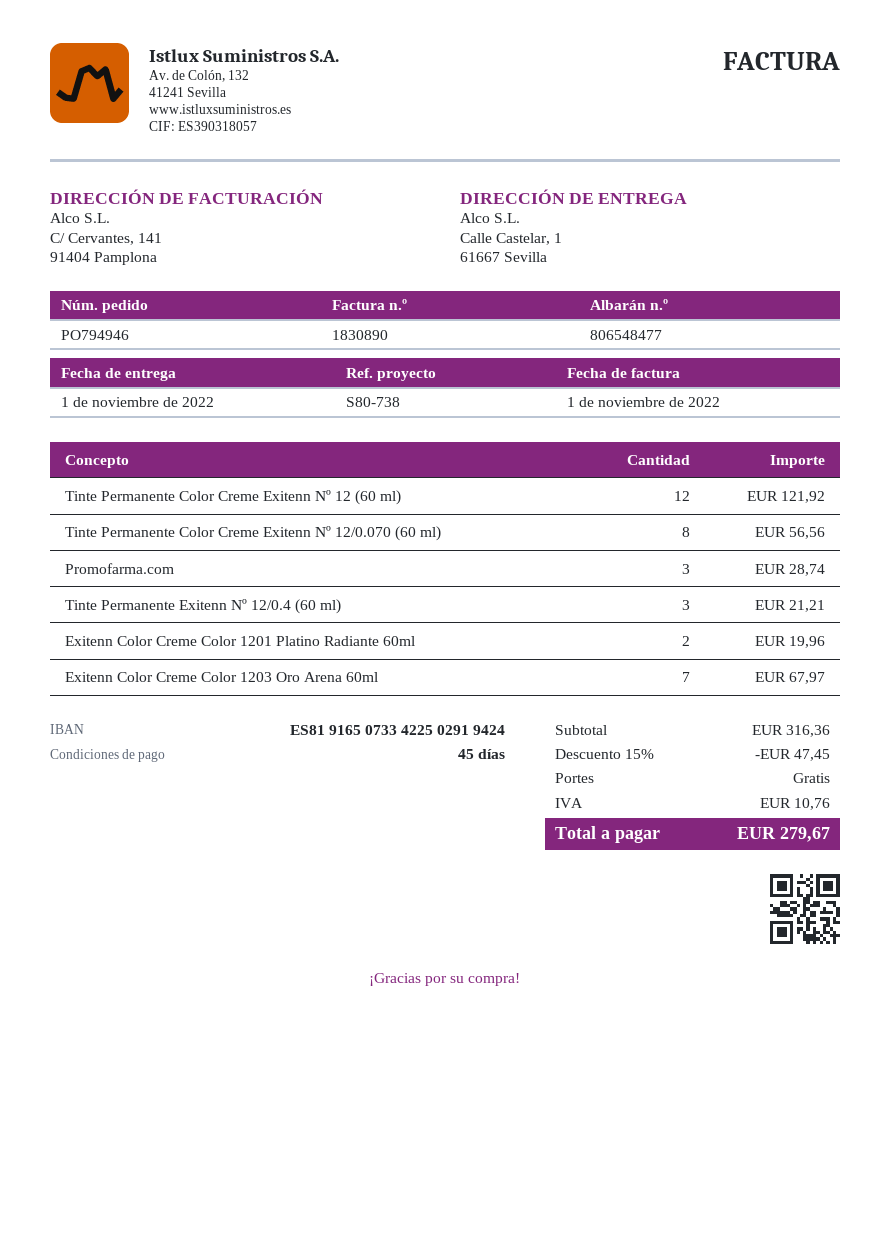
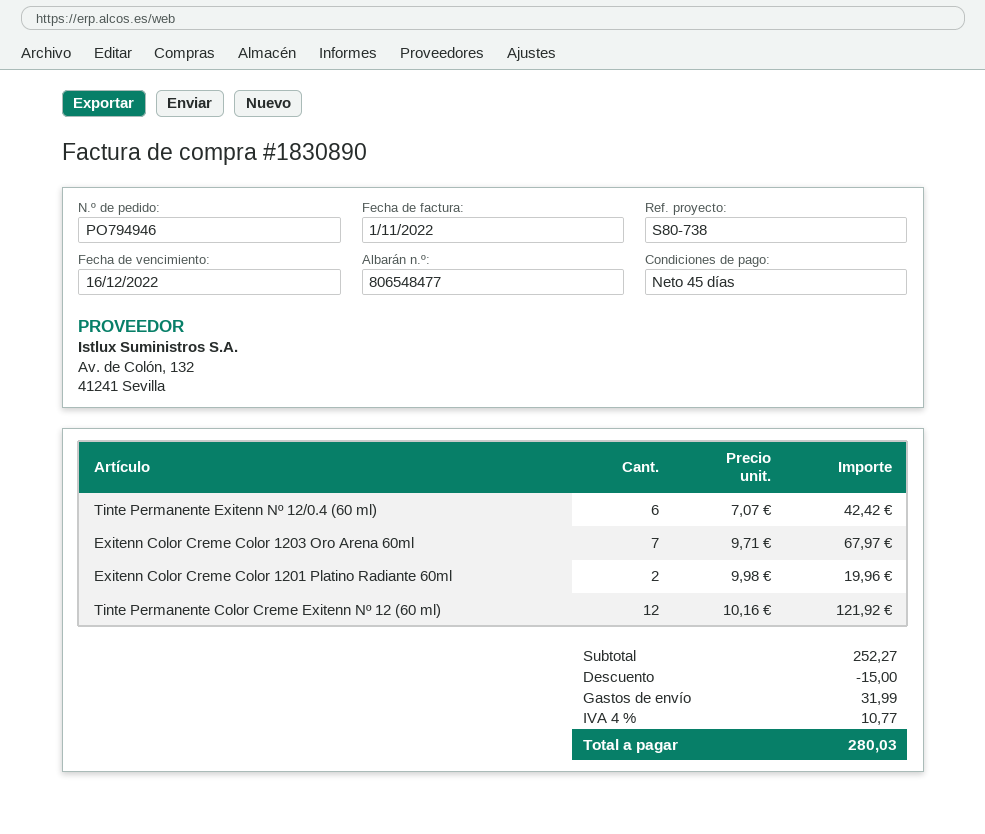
Tinte Permanente Color Creme Exitenn Nº 12/0.070 (60 ml): 8 for 56.56 -> none
Promofarma.com: 3 for 28.74 -> none
Tinte Permanente Exitenn Nº 12/0.4 (60 ml): 3 for 21.21 -> 6 for 42.42
subtotal: 316.36 -> 252.27
discount: 47.45 -> 15.00
shipping: 0.00 -> 31.99
tax: 10.76 -> 10.77
total: 279.67 -> 280.03

